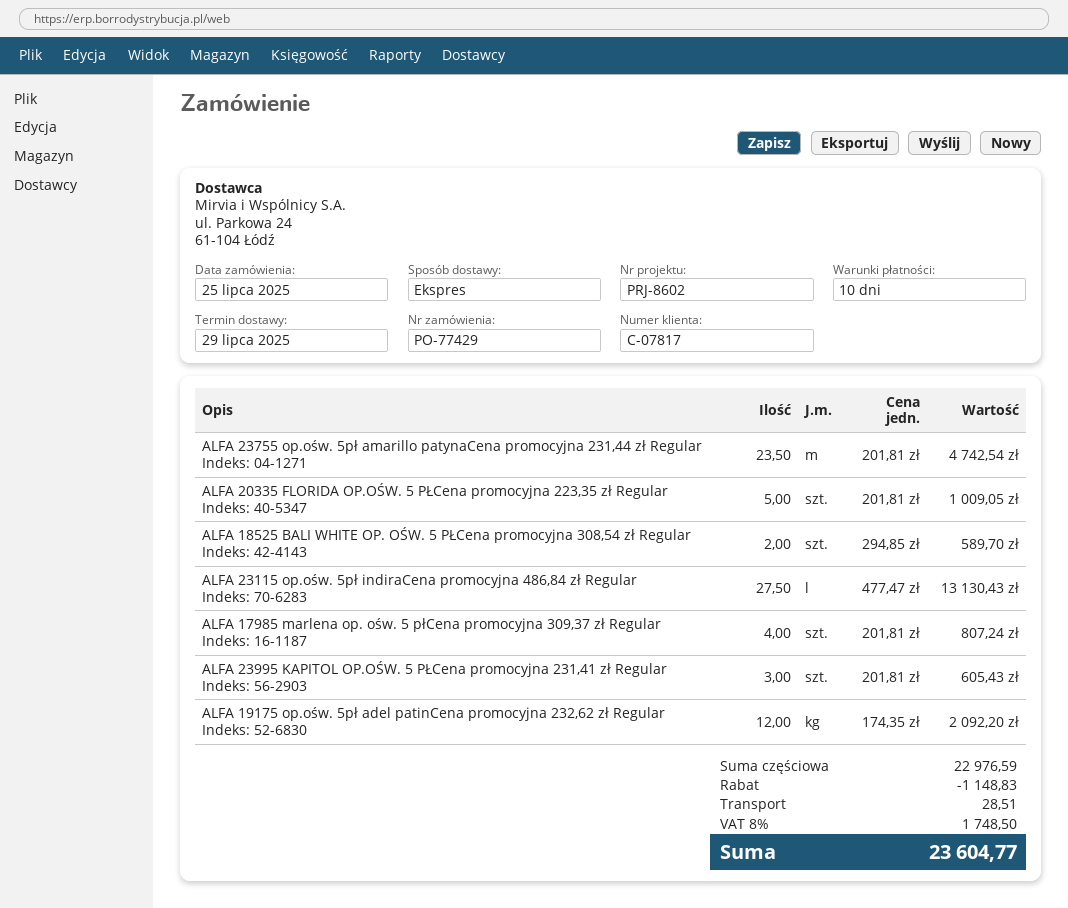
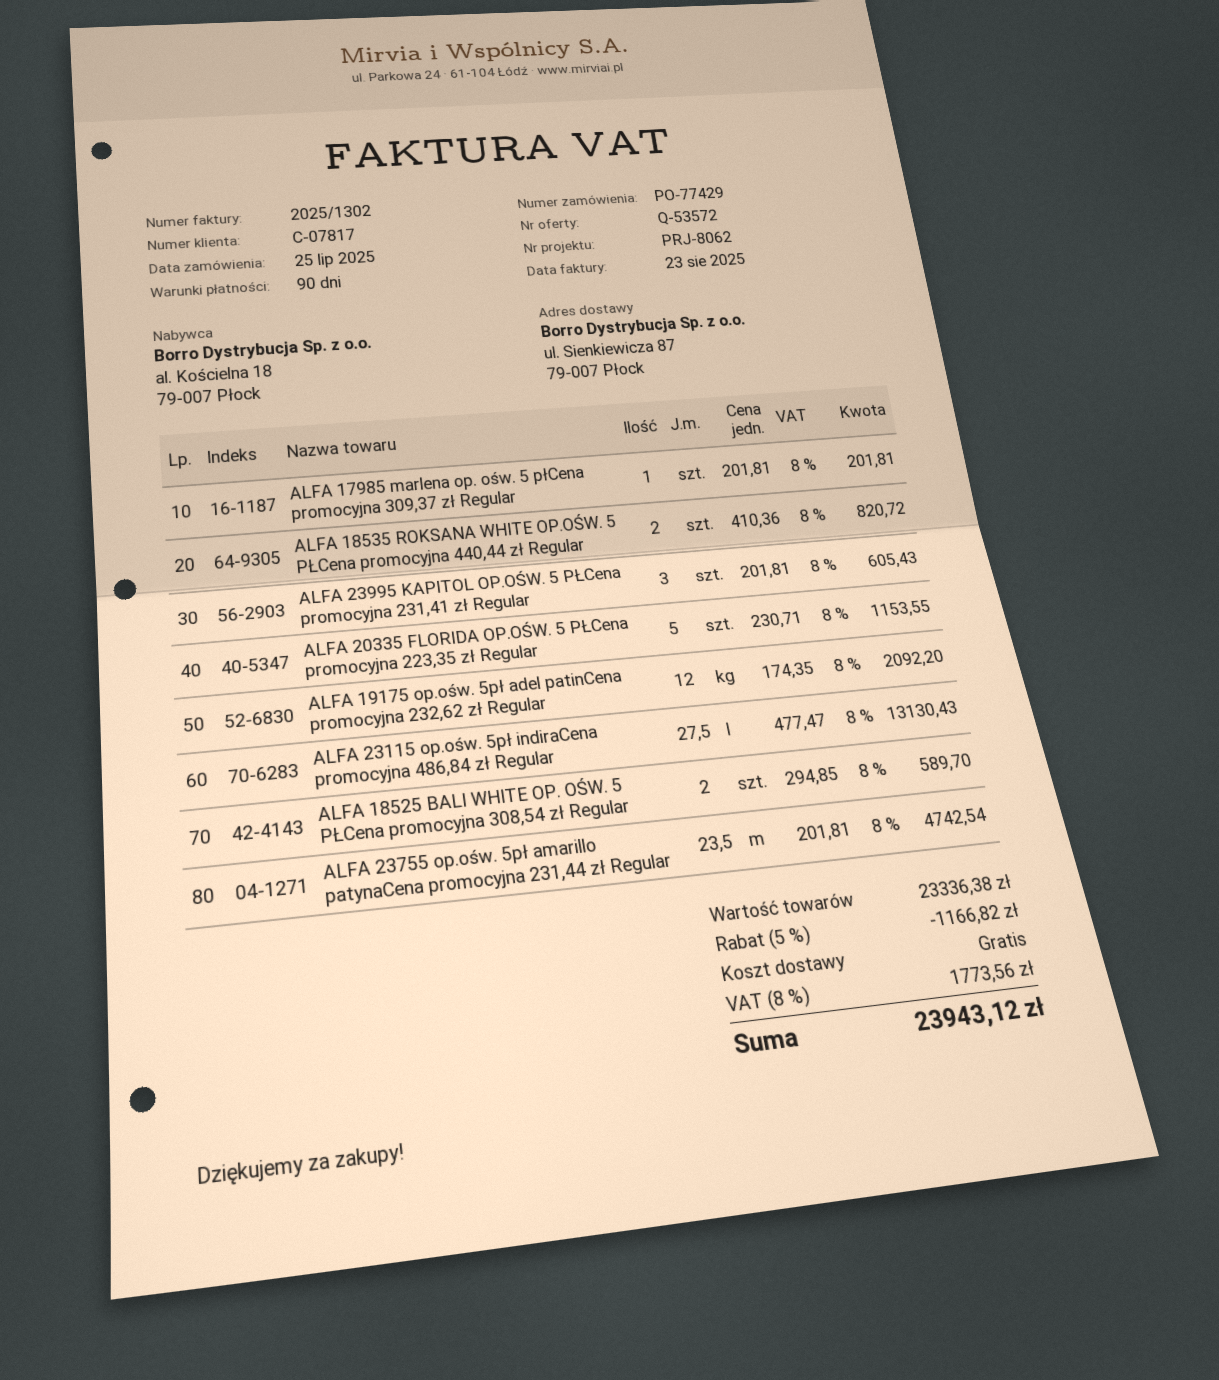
payment terms: 10 days -> 90 days
reference: PRJ-8602 -> PRJ-8062
ALFA 20335 FLORIDA OP.OŚW. 5 PŁCena promocyjna 223,35 zł Regular: 5 x 201.81 = 1009.05 -> 5 x 230.71 = 1153.55
ALFA 17985 marlena op. ośw. 5 płCena promocyjna 309,37 zł Regular: 4 x 201.81 = 807.24 -> 1 x 201.81 = 201.81
ALFA 18535 ROKSANA WHITE OP.OŚW. 5 PŁCena promocyjna 440,44 zł Regular: none -> 2 x 410.36 = 820.72
subtotal: 22976.59 -> 23336.38
discount: 1148.83 -> 1166.82
shipping: 28.51 -> 0.00
tax: 8% = 1748.50 -> 8% = 1773.56
total: 23604.77 -> 23943.12

